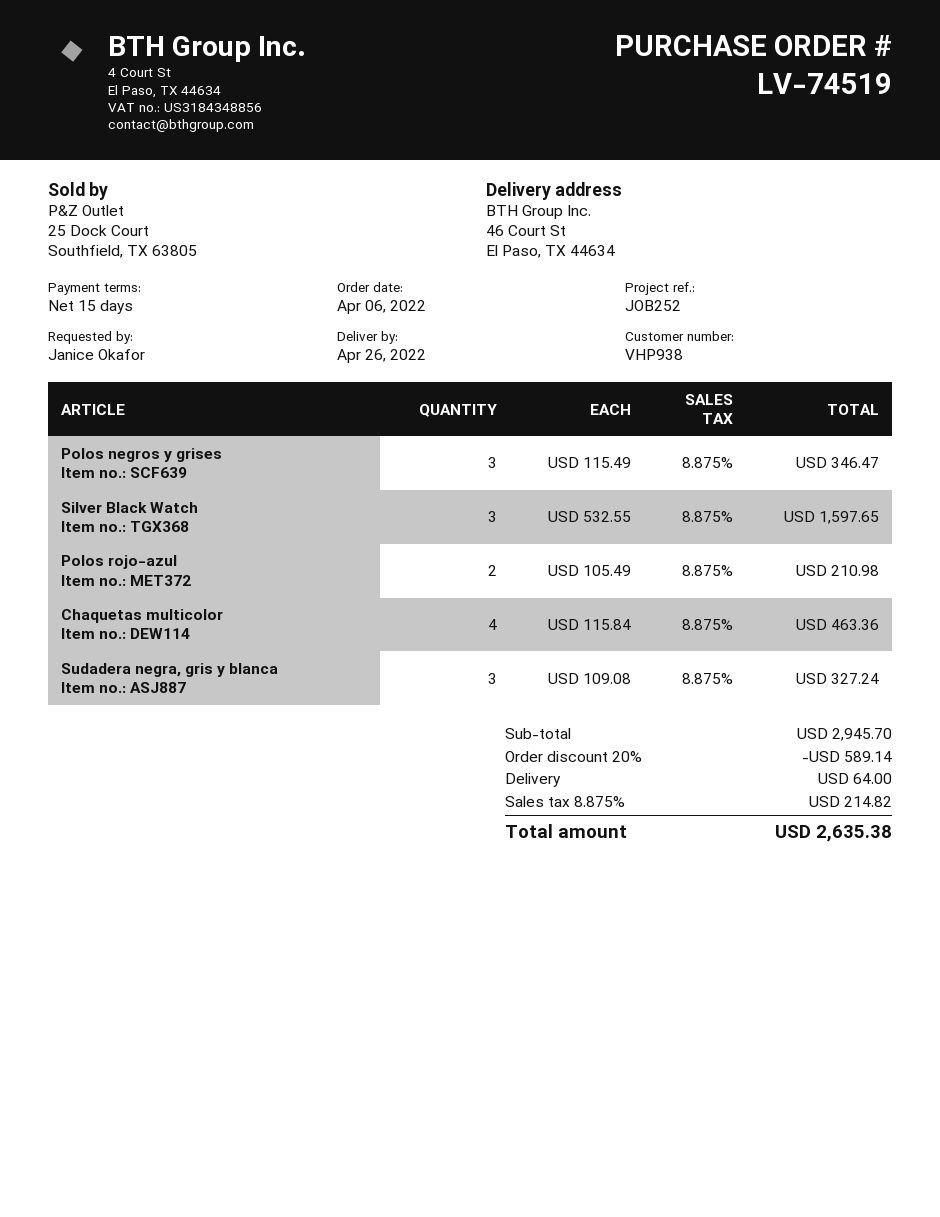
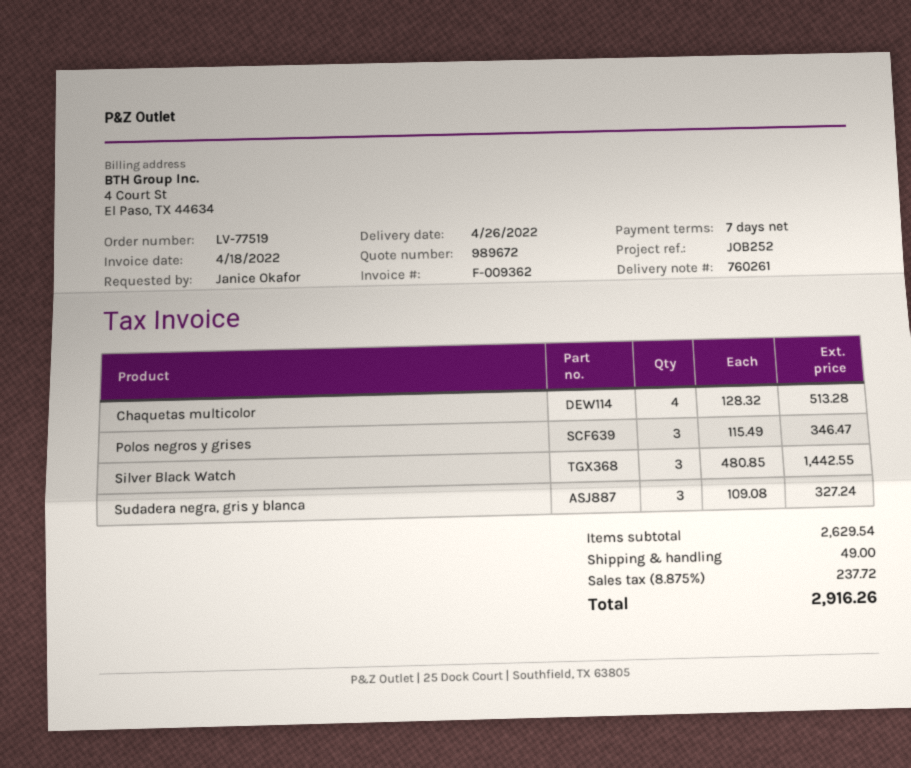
order number: LV-74519 -> LV-77519
payment terms: 15 days -> 7 days
Silver Black Watch: 3 x 532.55 = 1597.65 -> 3 x 480.85 = 1442.55
Polos rojo-azul: 2 x 105.49 = 210.98 -> none
Chaquetas multicolor: 4 x 115.84 = 463.36 -> 4 x 128.32 = 513.28
subtotal: 2945.70 -> 2629.54
discount: 20% = 589.14 -> none
shipping: 64.00 -> 49.00
tax: 8.875% = 214.82 -> 8.875% = 237.72
total: 2635.38 -> 2916.26

